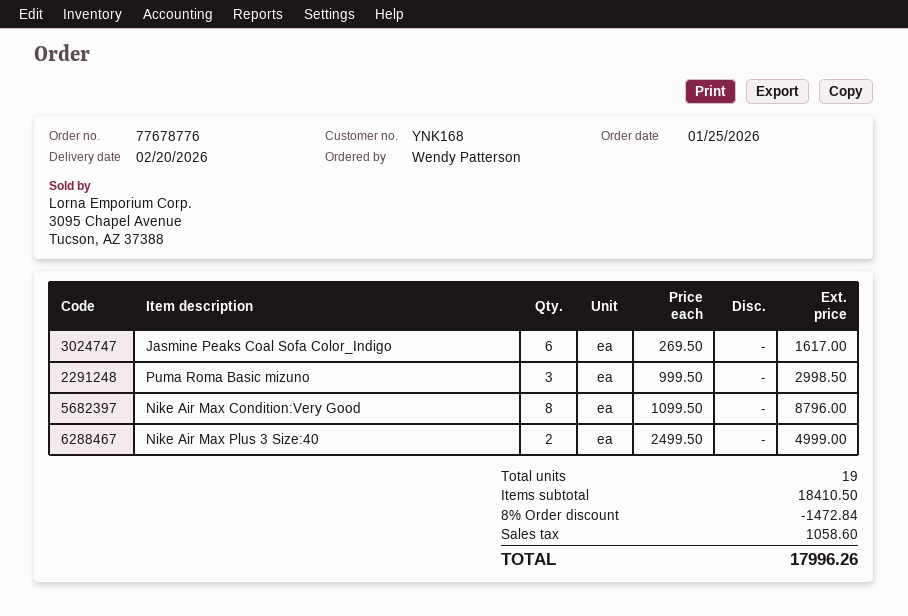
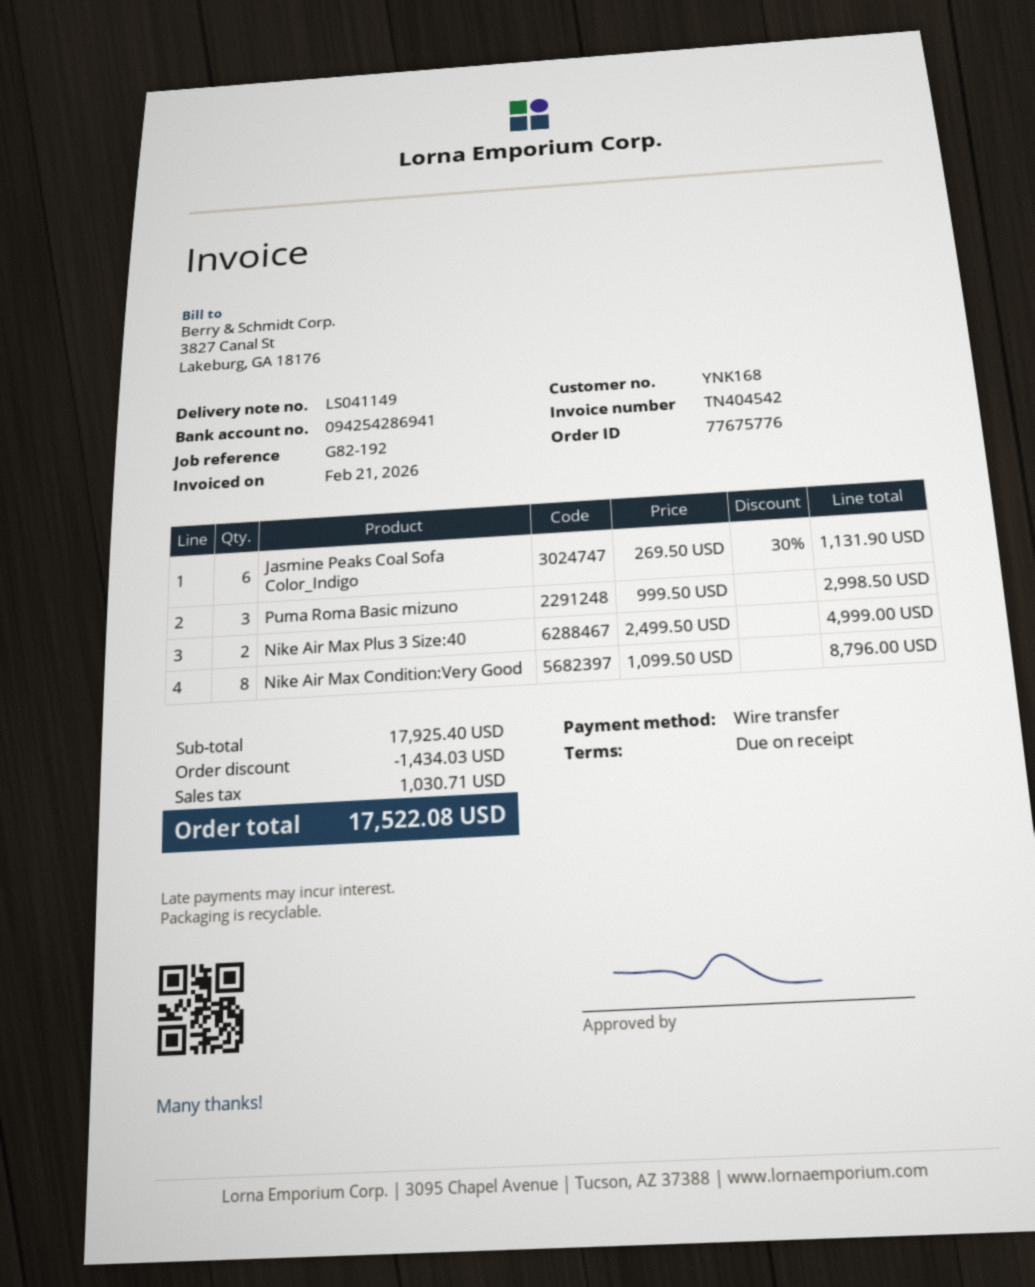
order number: 77678776 -> 77675776
Jasmine Peaks Coal Sofa Color_Indigo: 6 x 269.50 = 1617.00 -> 6 x 269.50 - 30% = 1131.90
subtotal: 18410.50 -> 17925.40
discount: 1472.84 -> 1434.03
tax: 1058.60 -> 1030.71
total: 17996.26 -> 17522.08

